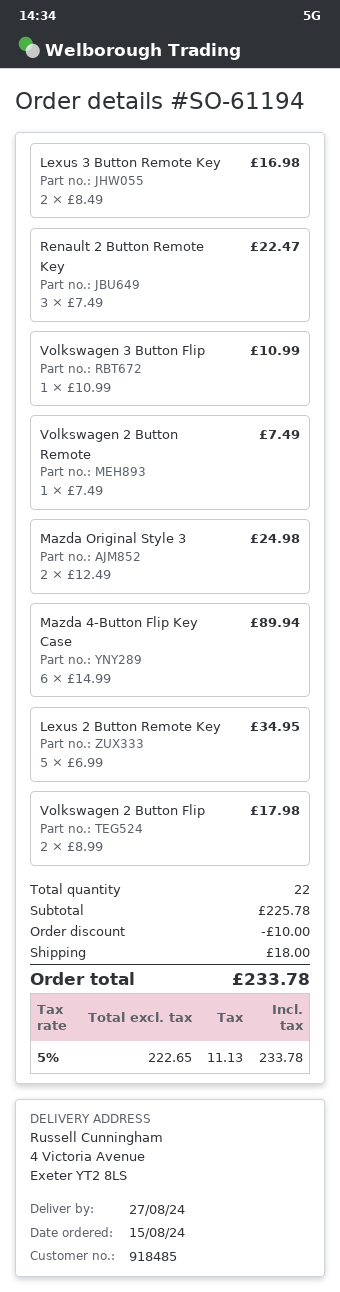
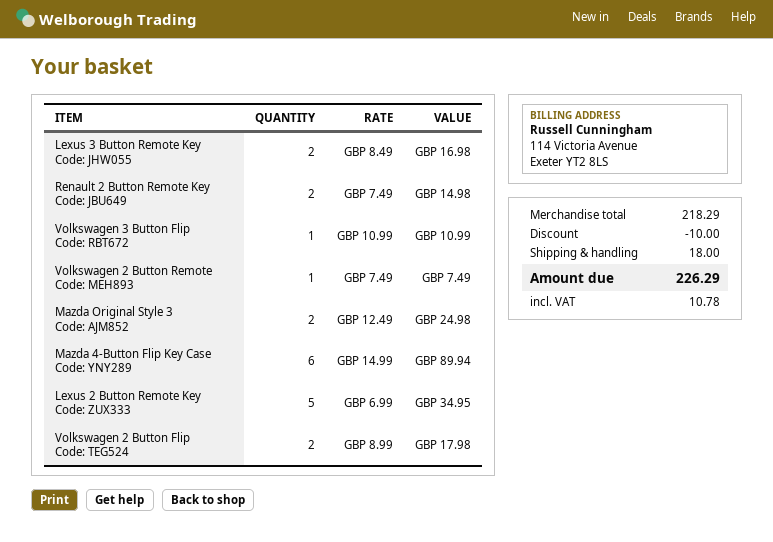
Renault 2 Button Remote Key: 3 x 7.49 = 22.47 -> 2 x 7.49 = 14.98
subtotal: 225.78 -> 218.29
tax: 11.13 -> 10.78
total: 233.78 -> 226.29

